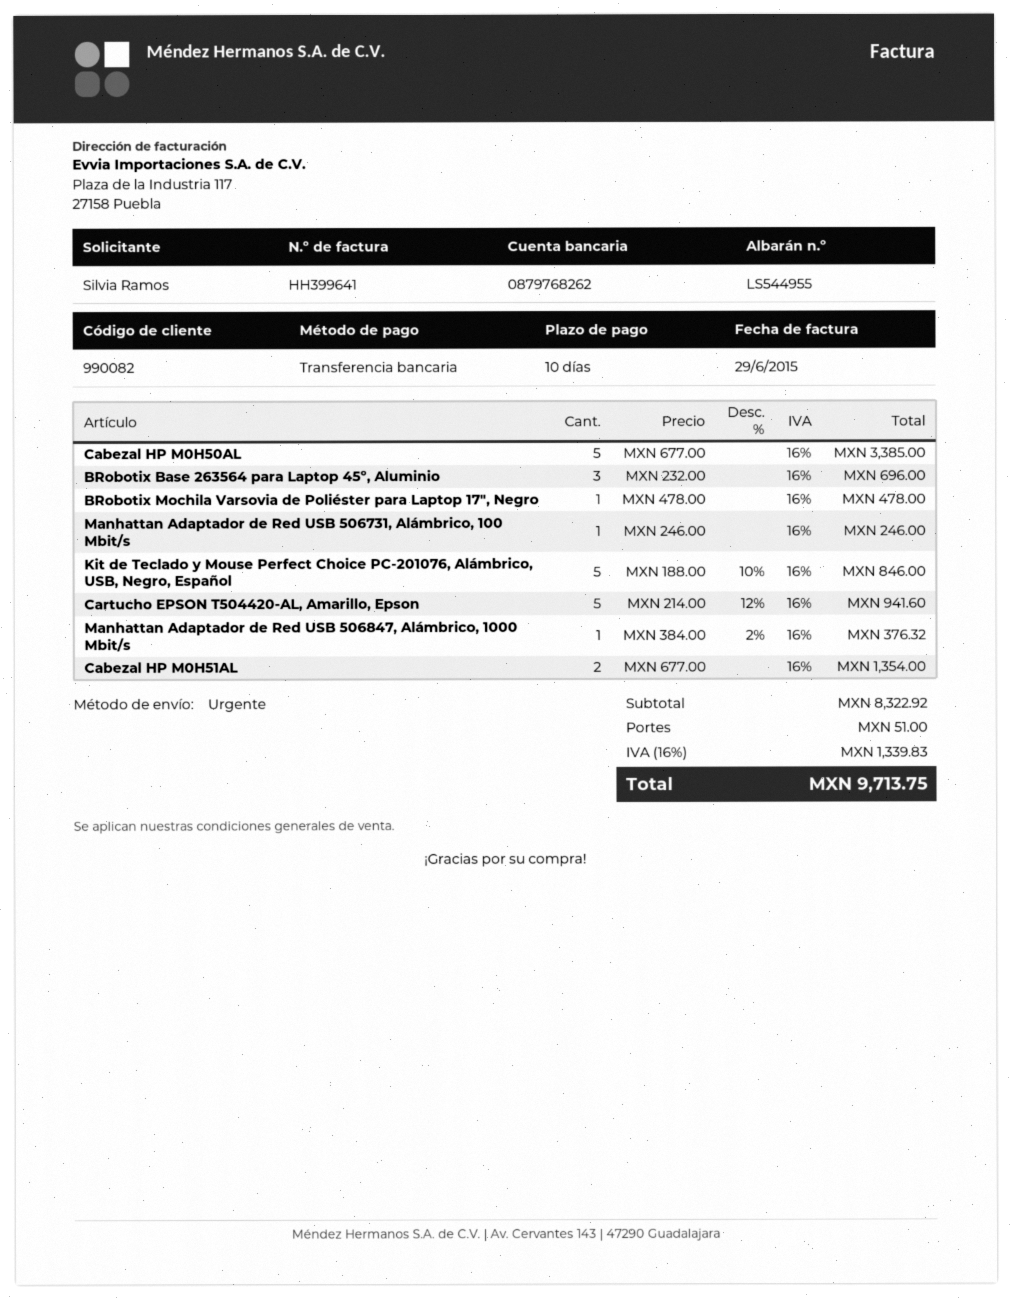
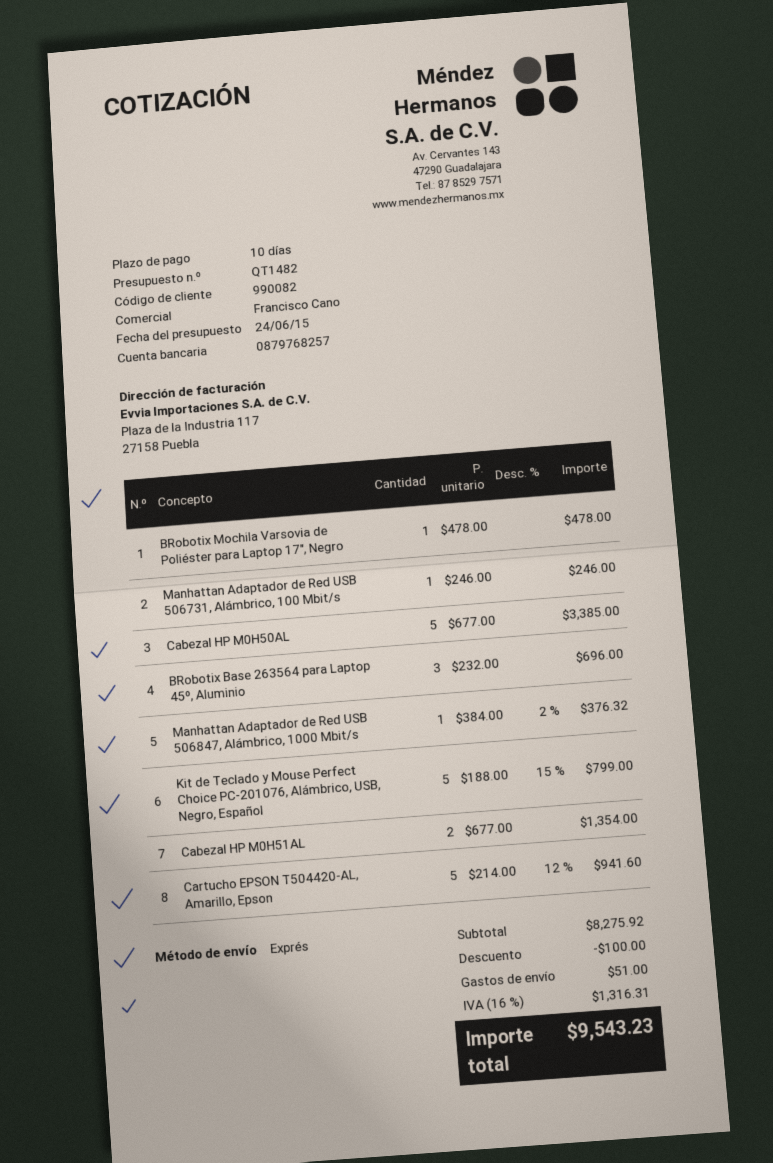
bank account: 0879768262 -> 0879768257
Kit de Teclado y Mouse Perfect Choice PC-201076, Alámbrico, USB, Negro, Español: 5 x 188.00 - 10% = 846.00 -> 5 x 188.00 - 15% = 799.00
subtotal: 8322.92 -> 8275.92
discount: none -> 100.00
tax: 16% = 1339.83 -> 16% = 1316.31
total: 9713.75 -> 9543.23

